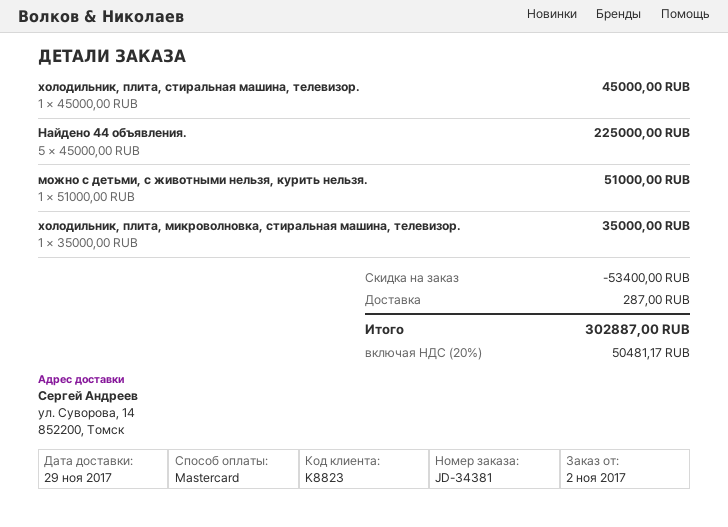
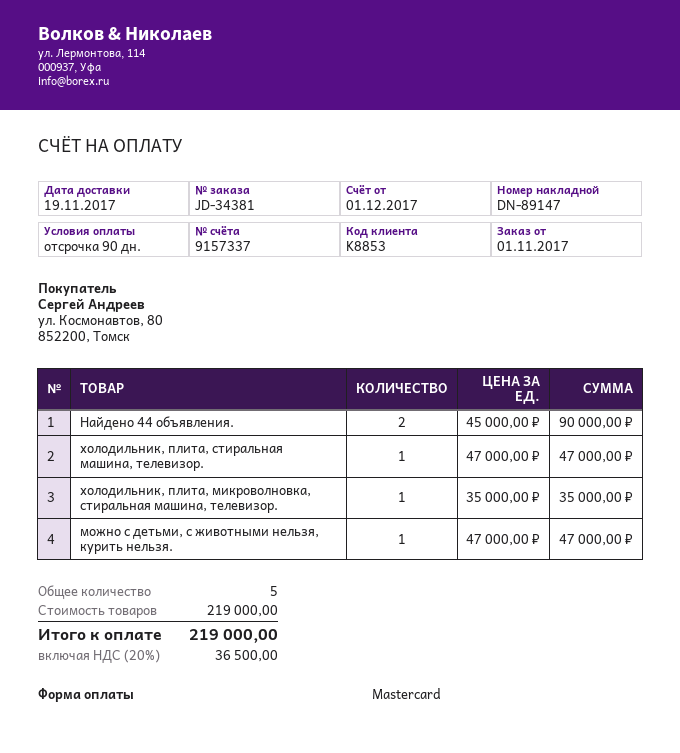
order date: 2017-11-02 -> 2017-11-01
delivery date: 2017-11-29 -> 2017-11-19
customer number: K8823 -> K8853
холодильник, плита, стиральная машина, телевизор.: 1 x 45000.00 = 45000.00 -> 1 x 47000.00 = 47000.00
Найдено 44 объявления.: 5 x 45000.00 = 225000.00 -> 2 x 45000.00 = 90000.00
можно с детьми, с животными нельзя, курить нельзя.: 1 x 51000.00 = 51000.00 -> 1 x 47000.00 = 47000.00
discount: 53400.00 -> none
shipping: 287.00 -> none
tax: 20% = 50481.17 -> 20% = 36500.00
total: 302887.00 -> 219000.00

